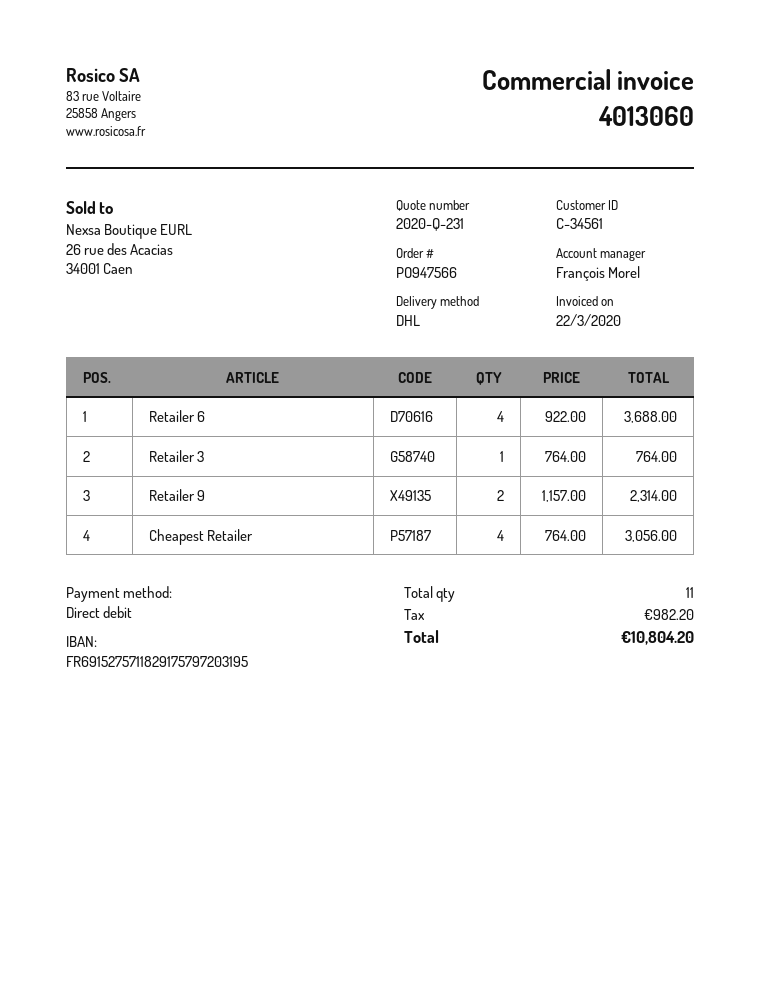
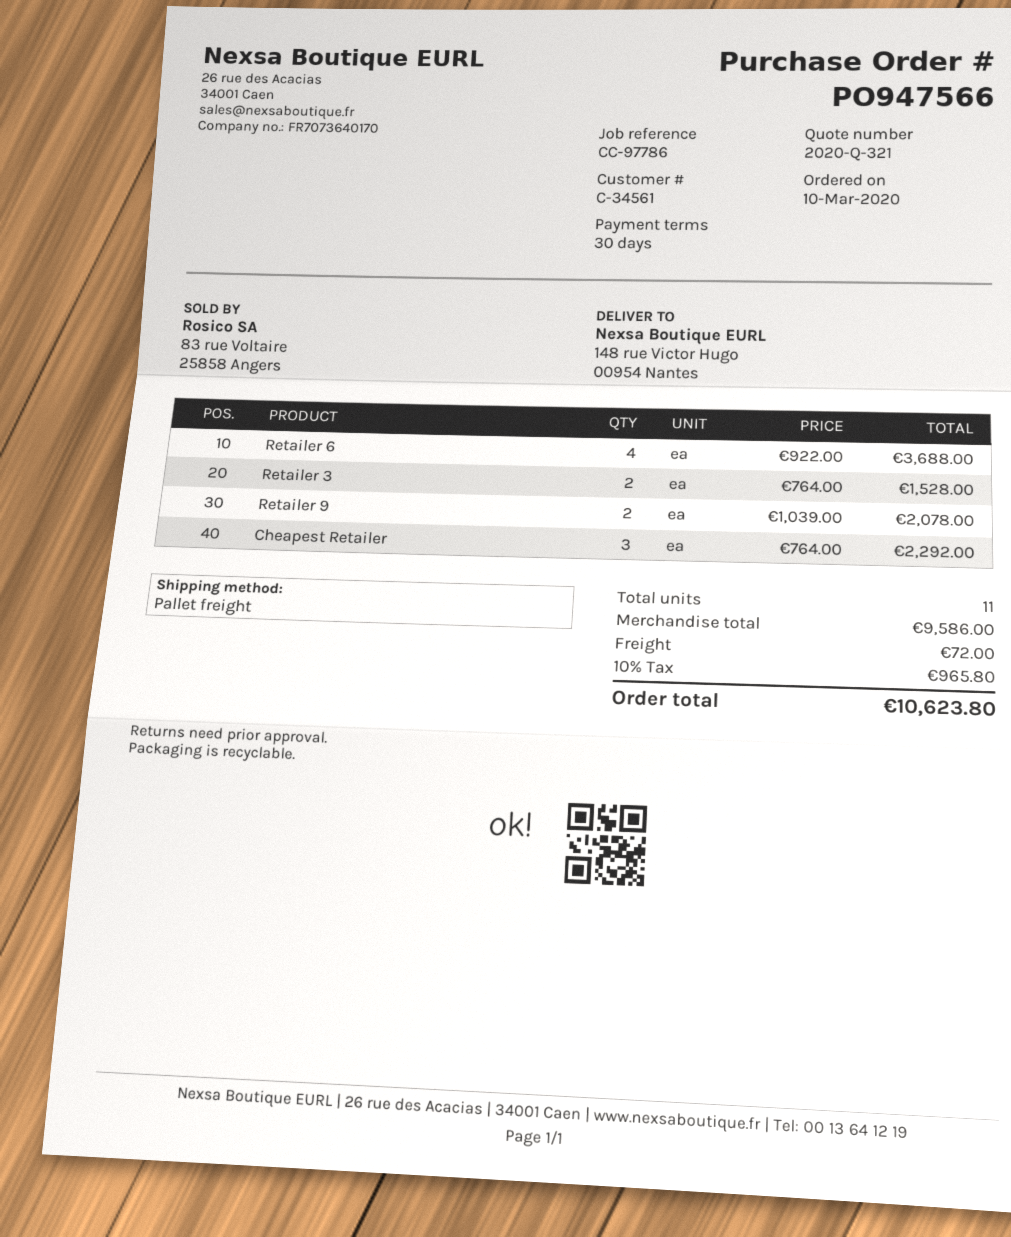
quote number: 2020-Q-231 -> 2020-Q-321
shipping method: DHL -> pallet freight
Retailer 3: 1 x 764.00 = 764.00 -> 2 x 764.00 = 1528.00
Retailer 9: 2 x 1157.00 = 2314.00 -> 2 x 1039.00 = 2078.00
Cheapest Retailer: 4 x 764.00 = 3056.00 -> 3 x 764.00 = 2292.00
shipping: none -> 72.00
tax: 982.20 -> 965.80
total: 10804.20 -> 10623.80

